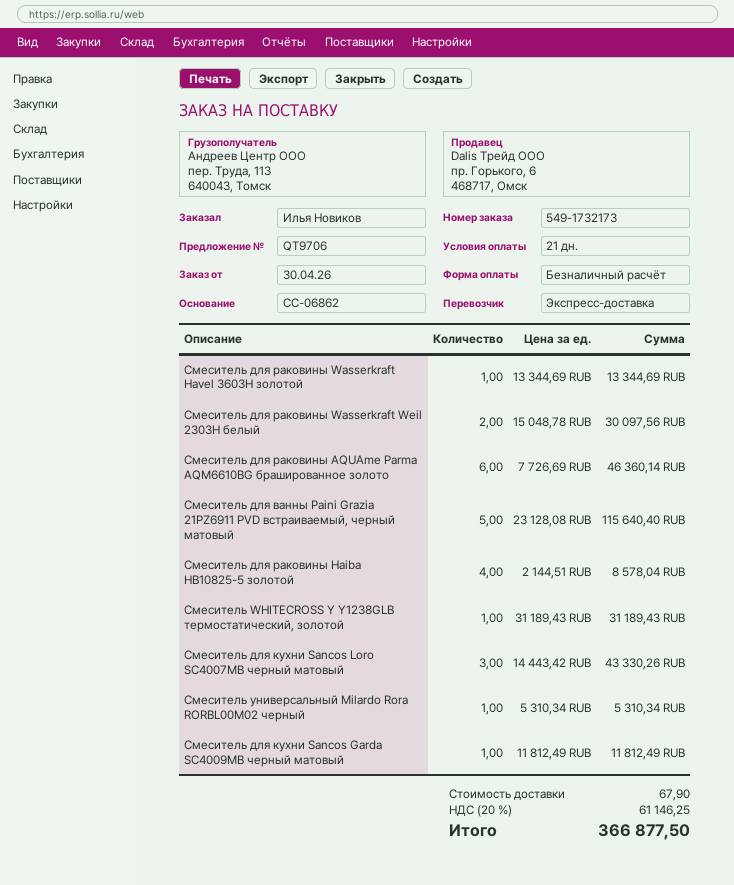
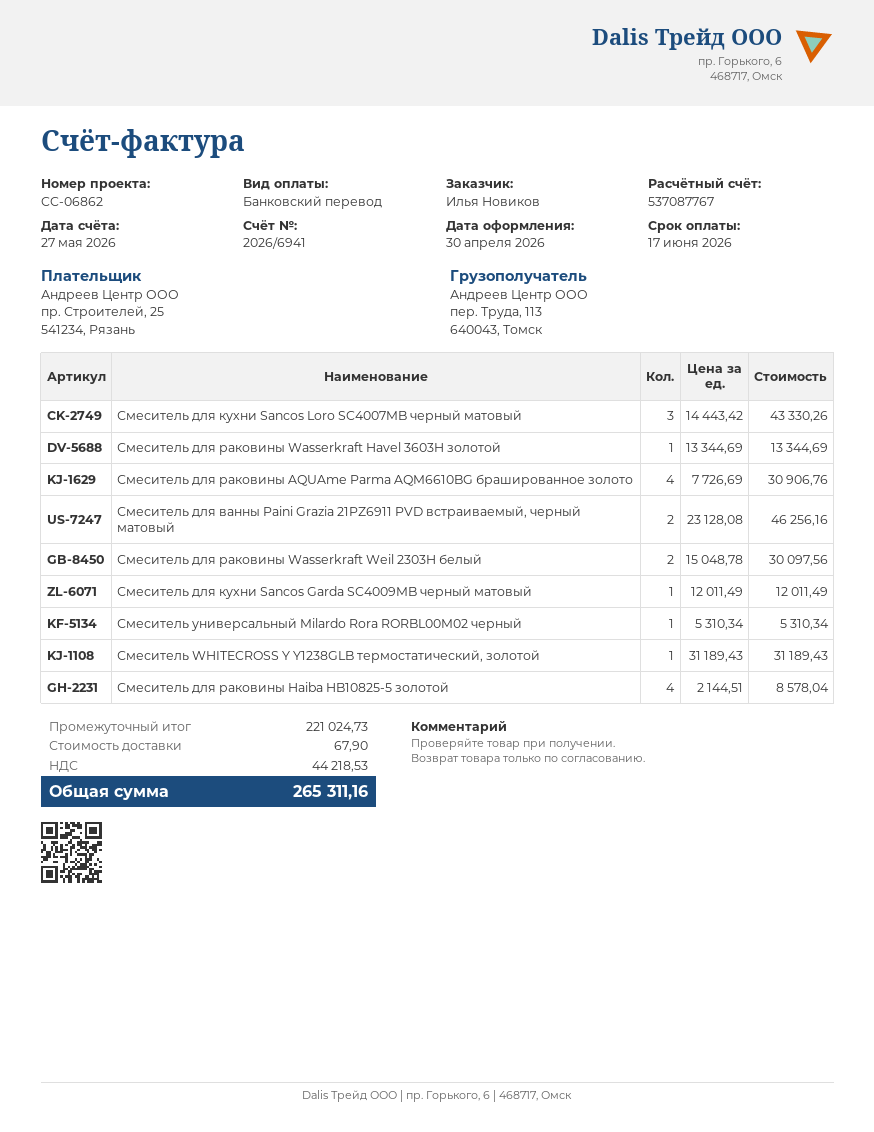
Смеситель для раковины AQUAme Parma AQM6610BG брашированное золото: 6 x 7726.69 = 46360.14 -> 4 x 7726.69 = 30906.76
Смеситель для ванны Paini Grazia 21PZ6911 PVD встраиваемый, черный матовый: 5 x 23128.08 = 115640.40 -> 2 x 23128.08 = 46256.16
Смеситель для кухни Sancos Garda SC4009MB черный матовый: 1 x 11812.49 = 11812.49 -> 1 x 12011.49 = 12011.49
tax: 61146.25 -> 44218.53
total: 366877.50 -> 265311.16

